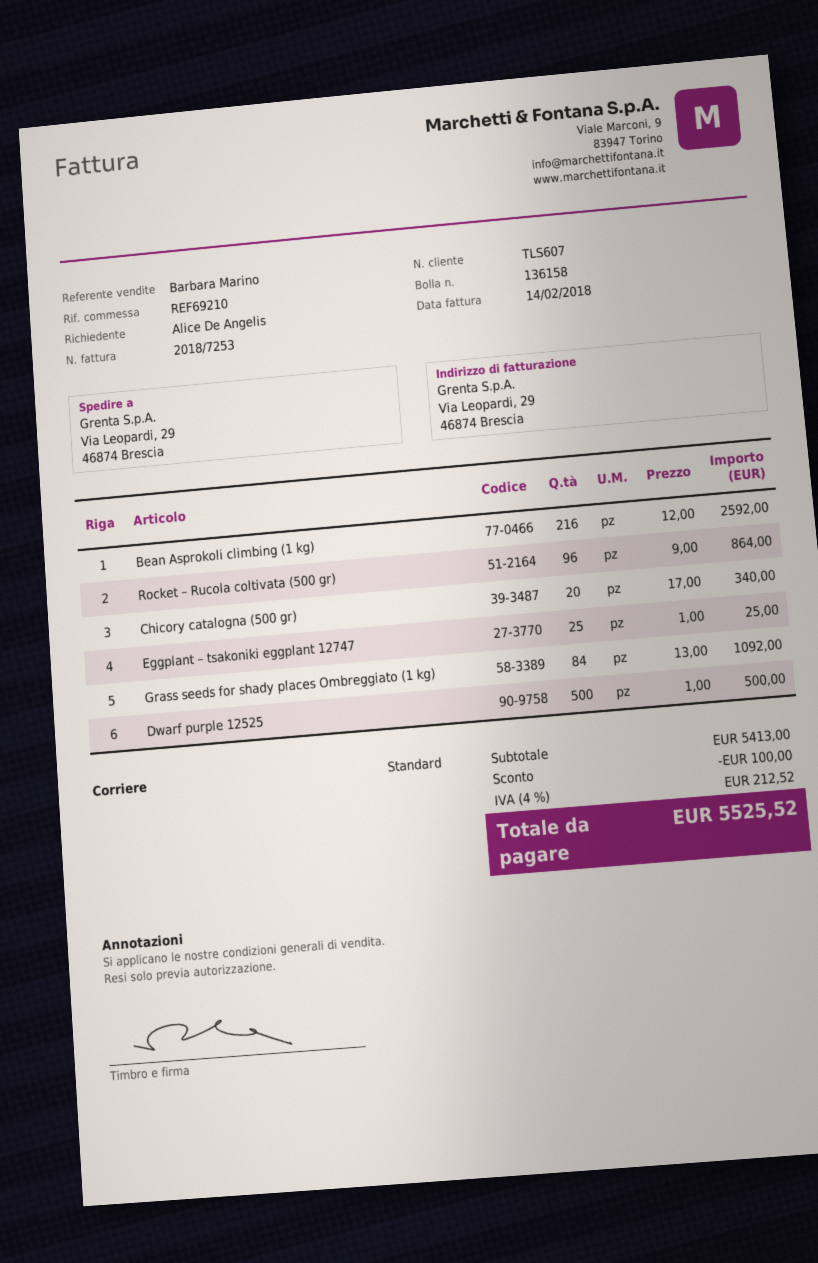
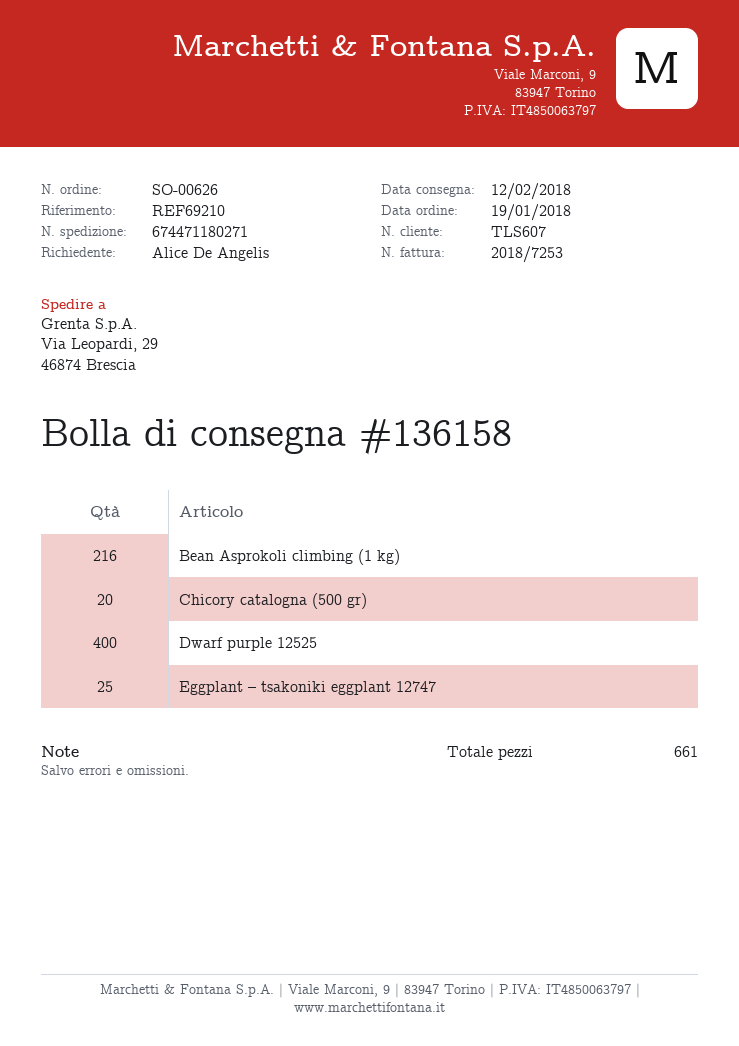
Rocket – Rucola coltivata (500 gr): 96 -> none
Grass seeds for shady places Ombreggiato (1 kg): 84 -> none
Dwarf purple 12525: 500 -> 400

